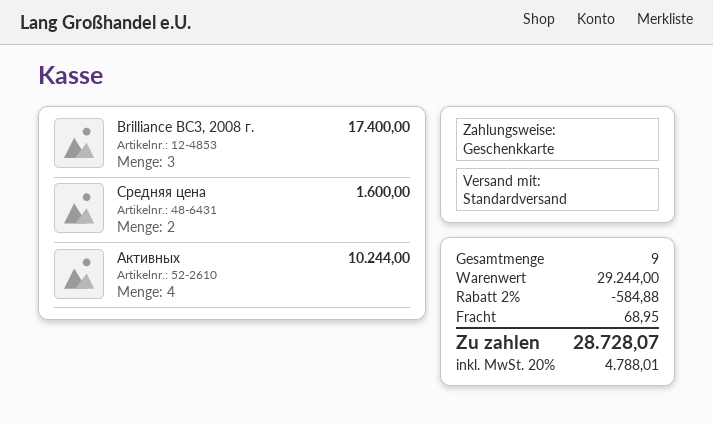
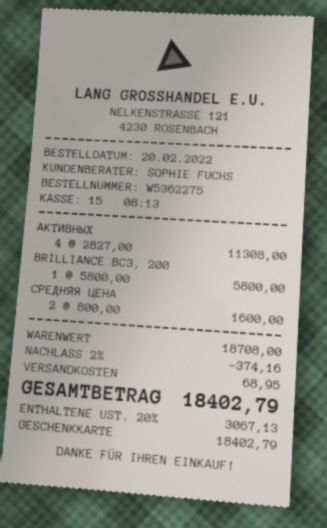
Brilliance BC3, 2008 г.: 3 for 17400.00 -> 1 for 5800.00
Активных: 4 for 10244.00 -> 4 for 11308.00
subtotal: 29244.00 -> 18708.00
discount: 2% = 584.88 -> 2% = 374.16
tax: 20% = 4788.01 -> 20% = 3067.13
total: 28728.07 -> 18402.79

